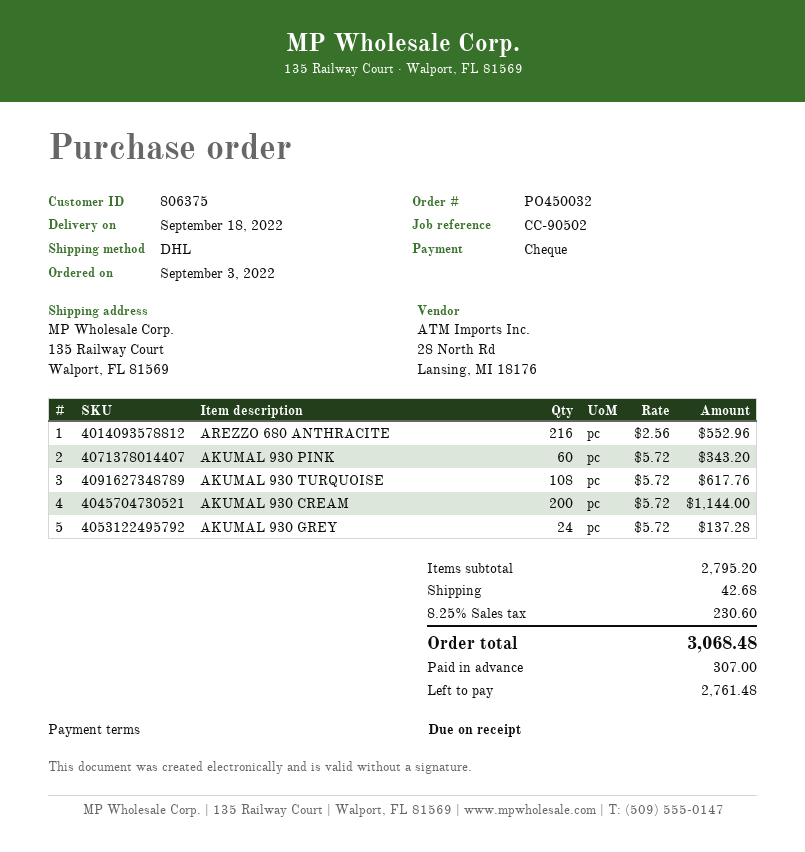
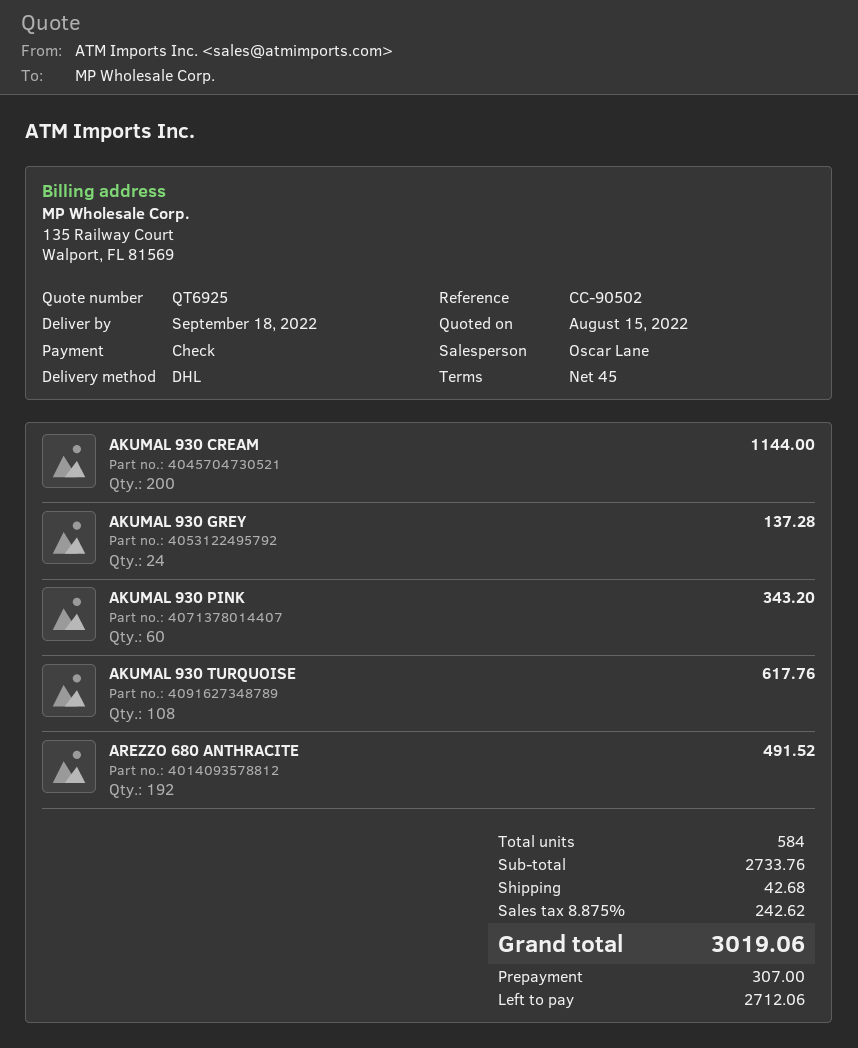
payment terms: on receipt -> 45 days
AREZZO 680 ANTHRACITE: 216 for 552.96 -> 192 for 491.52
subtotal: 2795.20 -> 2733.76
tax: 8.25% = 230.60 -> 8.875% = 242.62
total: 3068.48 -> 3019.06
balance: 2761.48 -> 2712.06

